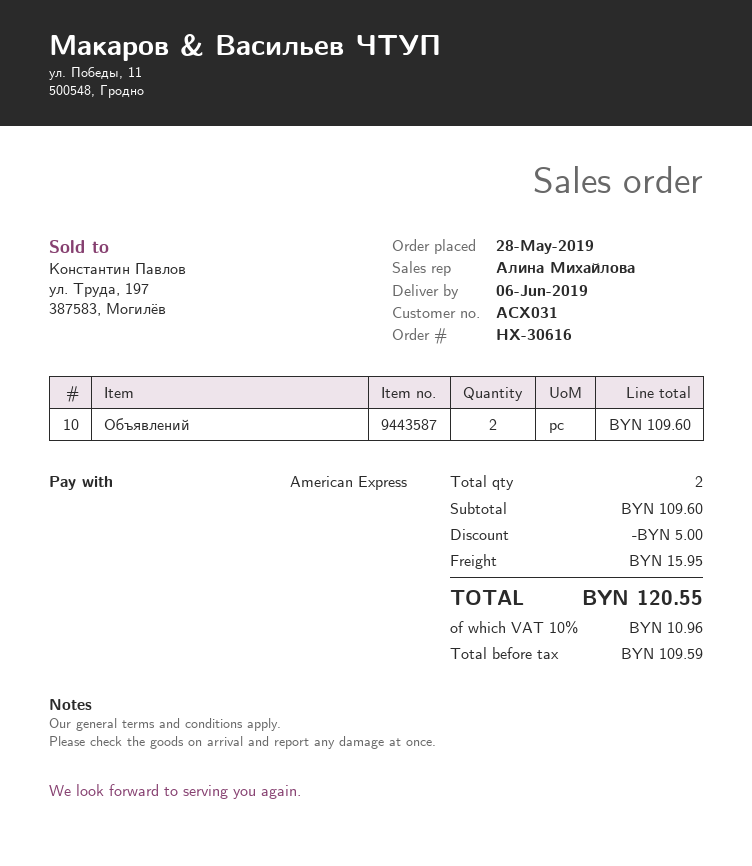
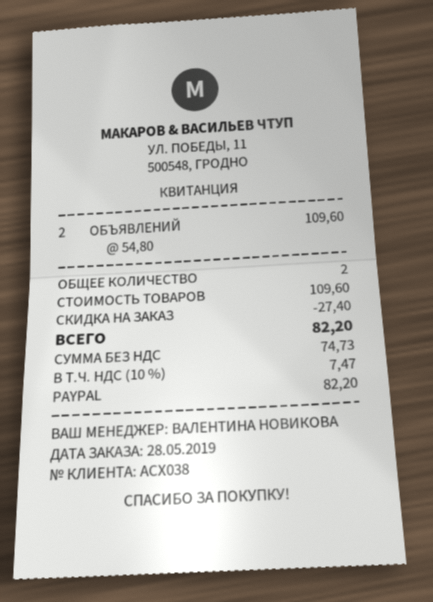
customer number: ACX031 -> ACX038
sales rep: Алина Михайлова -> ВАЛЕНТИНА НОВИКОВА
payment method: American Express -> PayPal
discount: 5.00 -> 27.40
shipping: 15.95 -> none
net: 109.59 -> 74.73
tax: 10% = 10.96 -> 10% = 7.47
total: 120.55 -> 82.20

